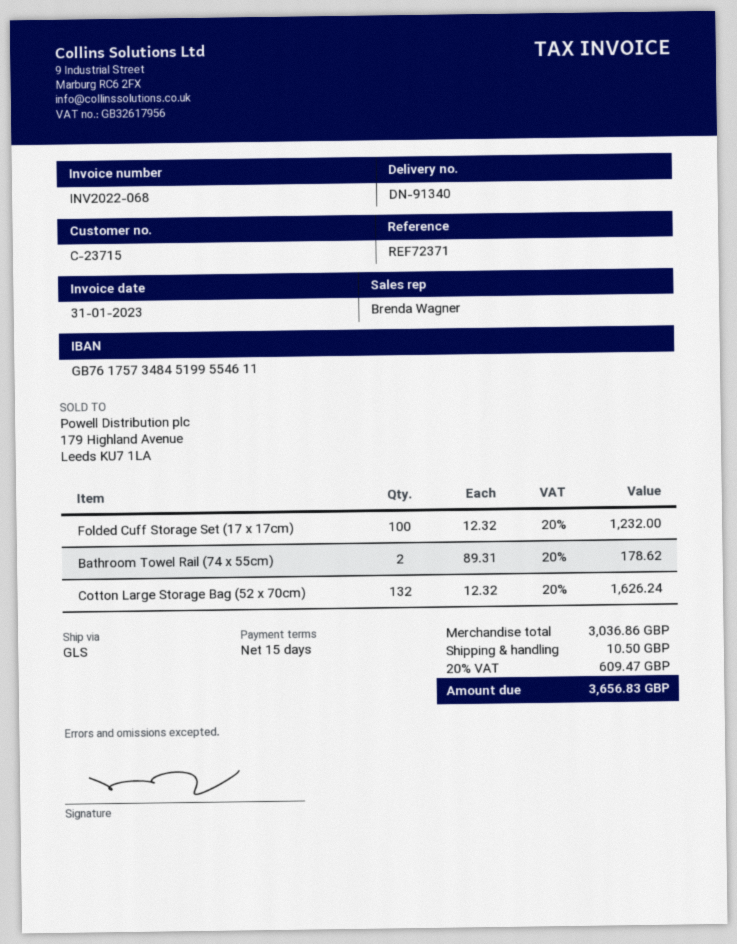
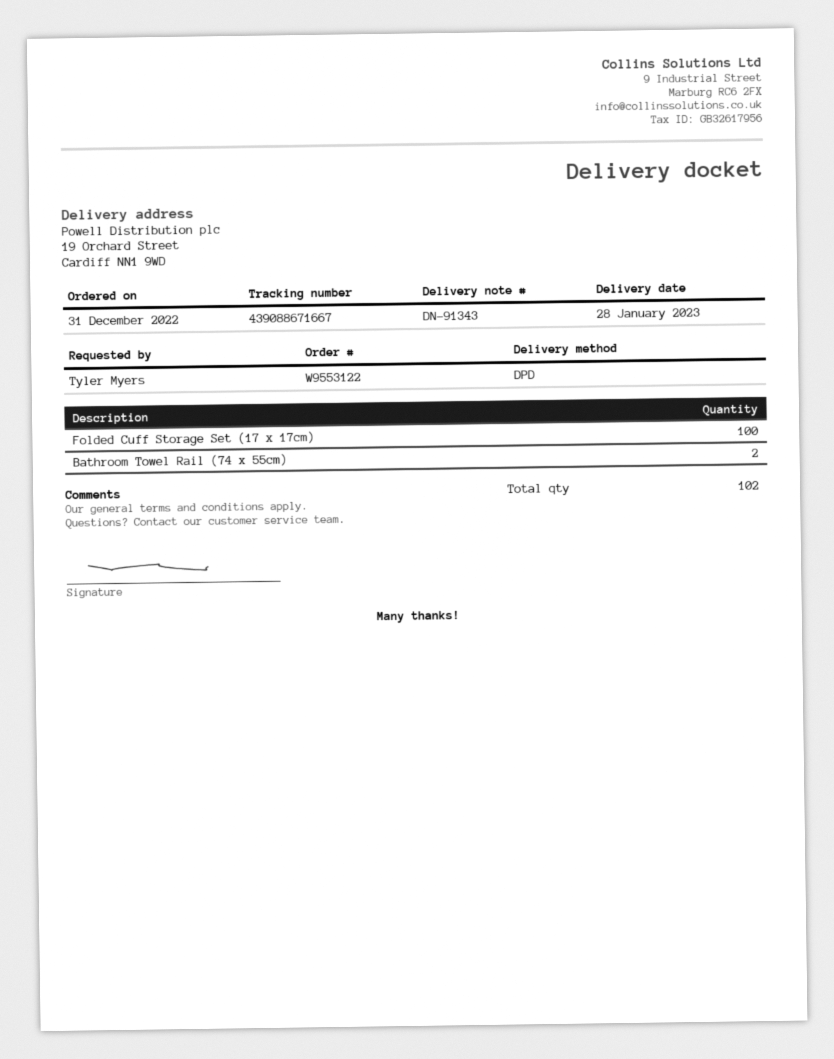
delivery note number: DN-91340 -> DN-91343
shipping method: GLS -> DPD
Cotton Large Storage Bag (52 x 70cm): 132 -> none

